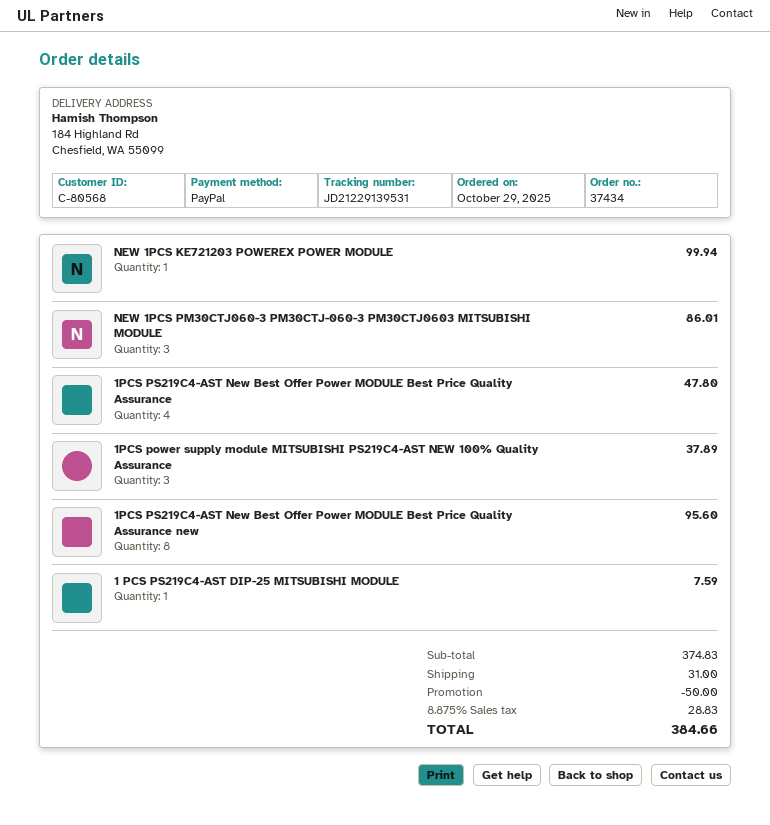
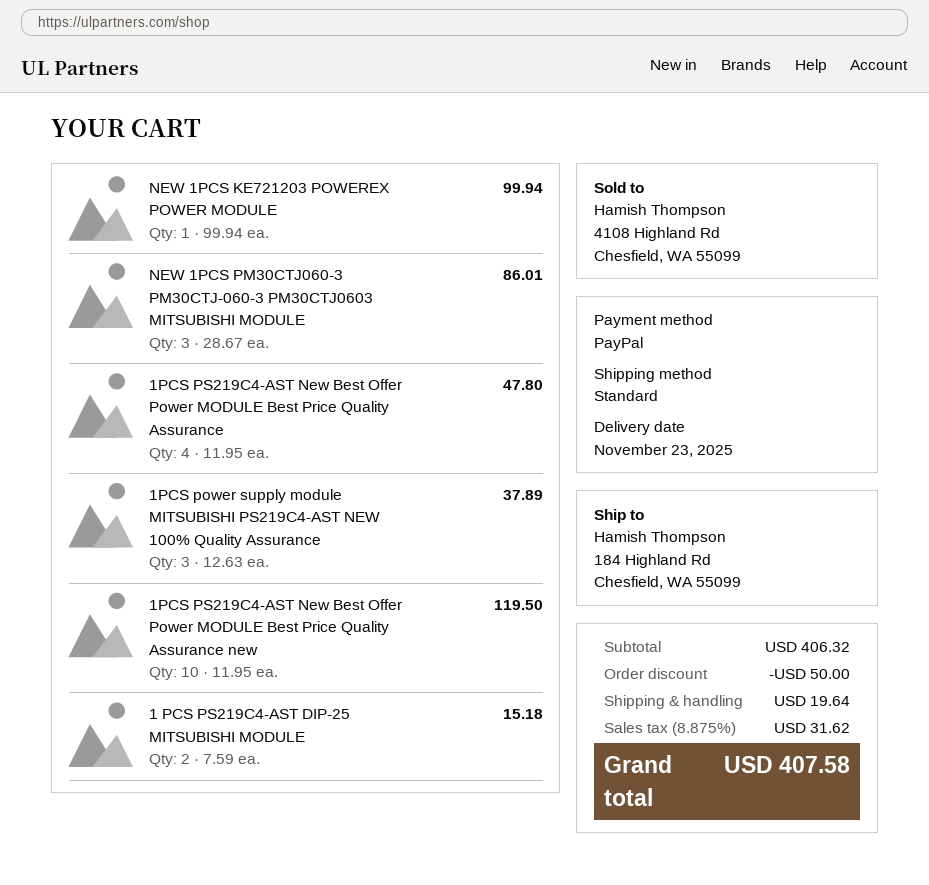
1PCS PS219C4-AST New Best Offer Power MODULE Best Price Quality Assurance new: 8 for 95.60 -> 10 for 119.50
1 PCS PS219C4-AST DIP-25 MITSUBISHI MODULE: 1 for 7.59 -> 2 for 15.18
subtotal: 374.83 -> 406.32
shipping: 31.00 -> 19.64
tax: 8.875% = 28.83 -> 8.875% = 31.62
total: 384.66 -> 407.58

